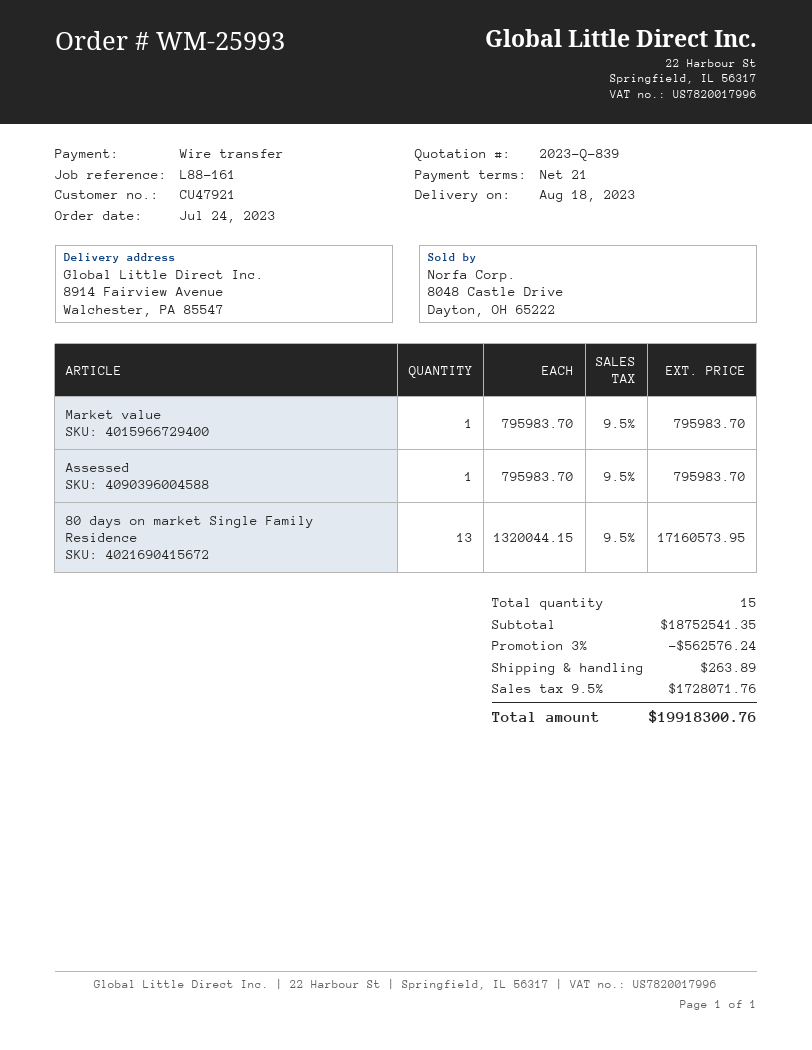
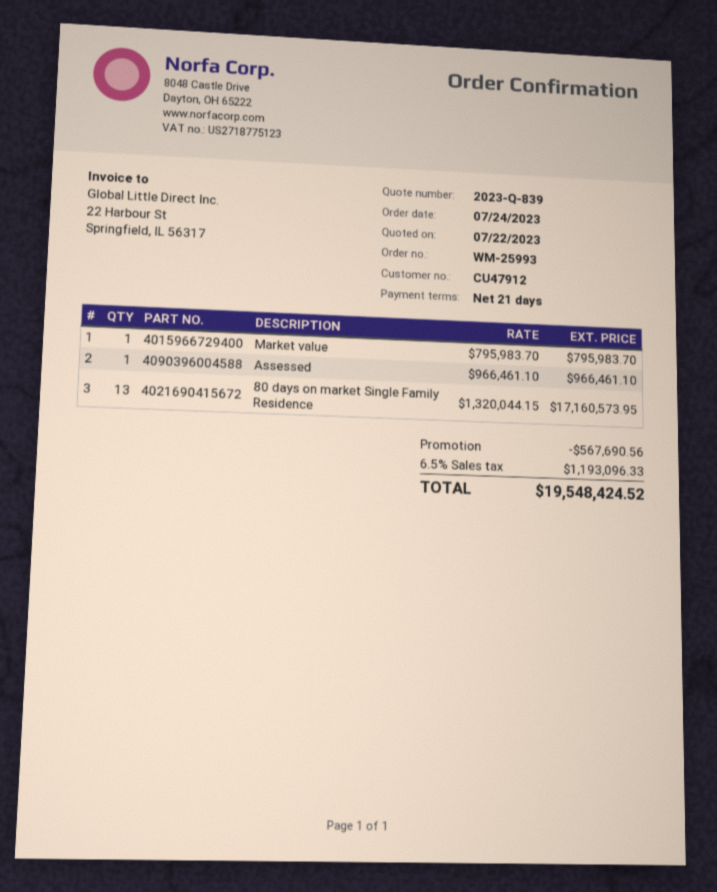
customer number: CU47921 -> CU47912
Assessed: 1 x 795983.70 = 795983.70 -> 1 x 966461.10 = 966461.10
discount: 562576.24 -> 567690.56
shipping: 263.89 -> none
tax: 9.5% = 1728071.76 -> 6.5% = 1193096.33
total: 19918300.76 -> 19548424.52

